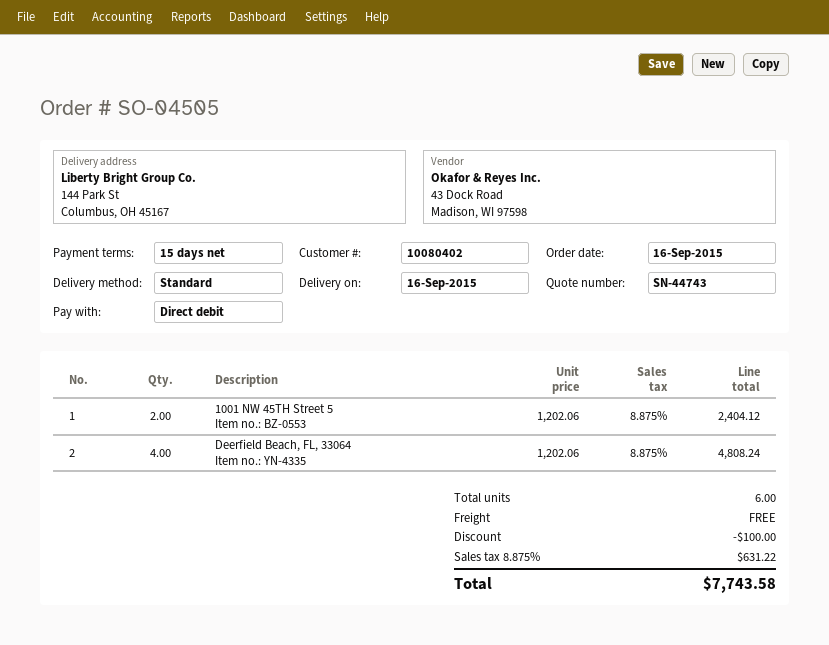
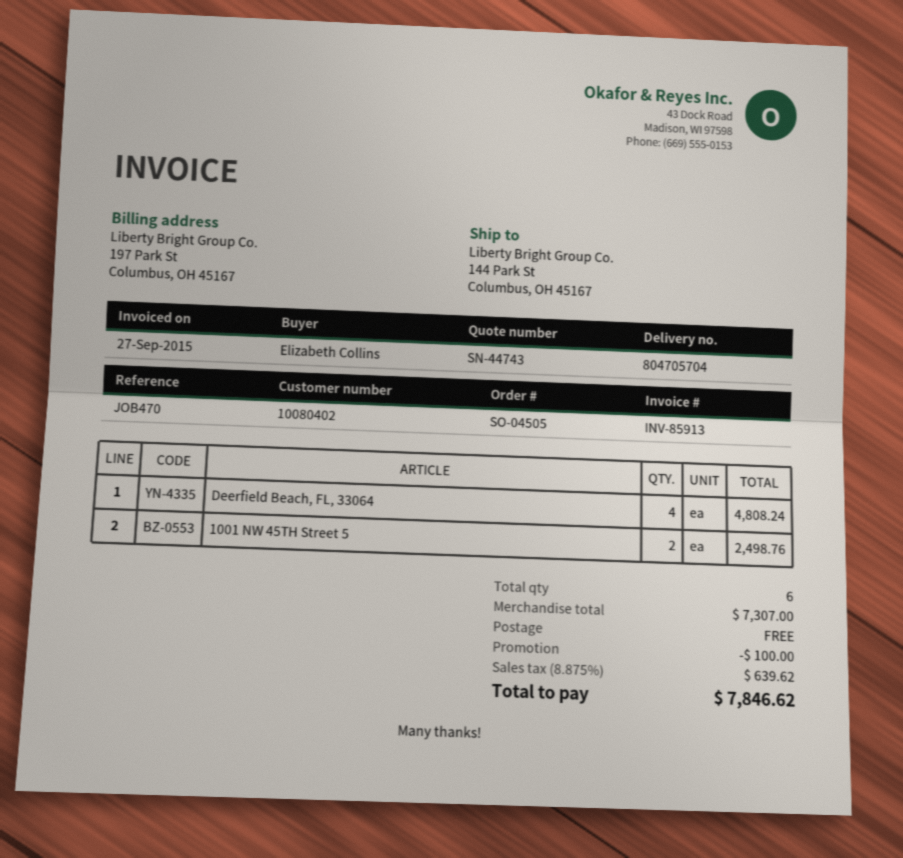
1001 NW 45TH Street 5: 2 for 2404.12 -> 2 for 2498.76
tax: 8.875% = 631.22 -> 8.875% = 639.62
total: 7743.58 -> 7846.62

